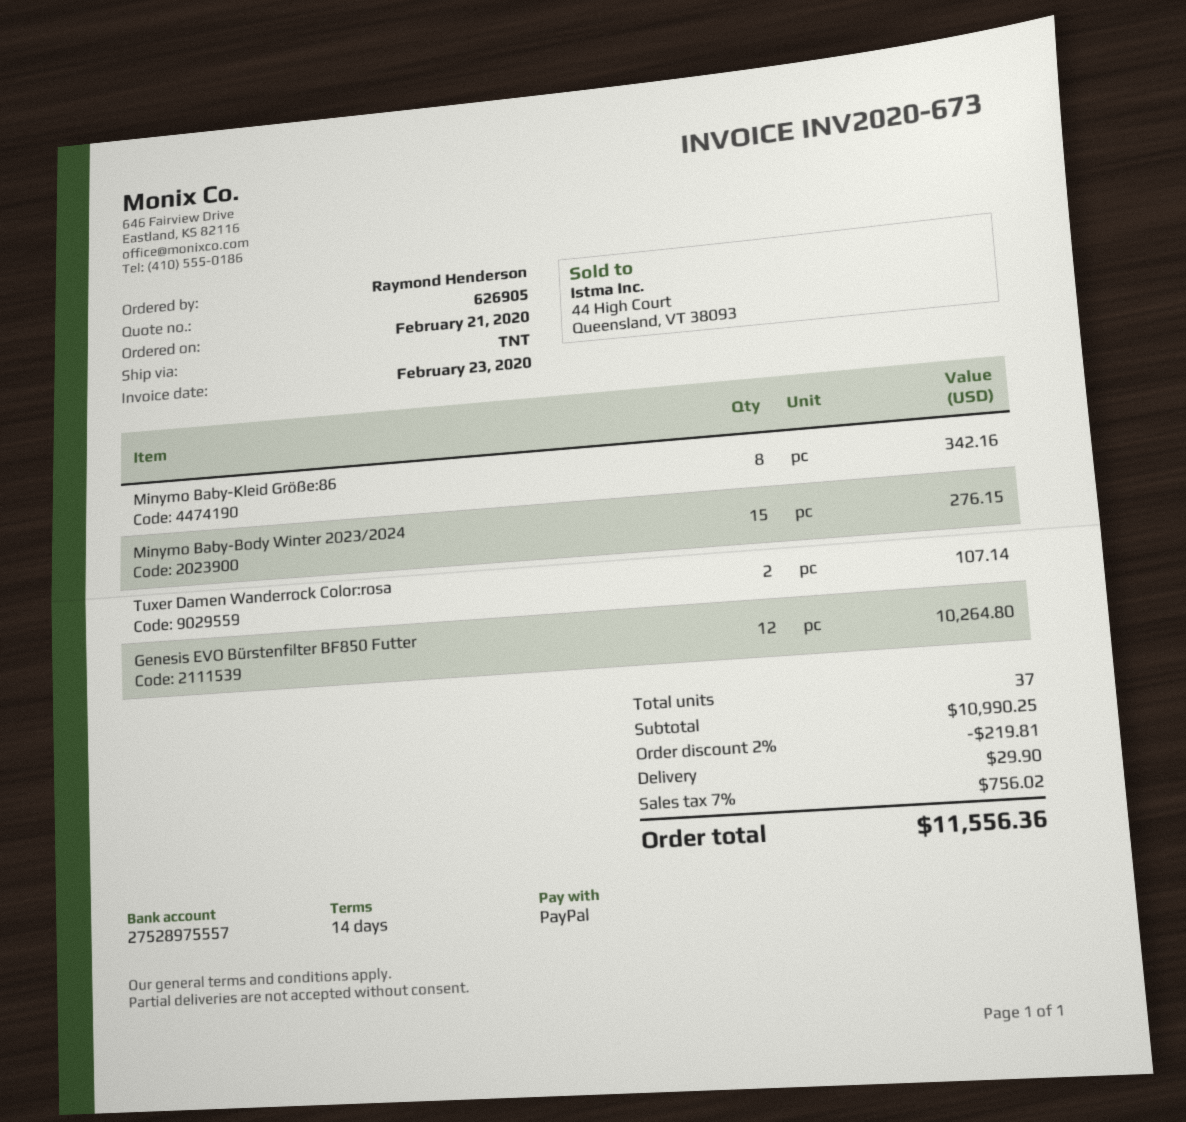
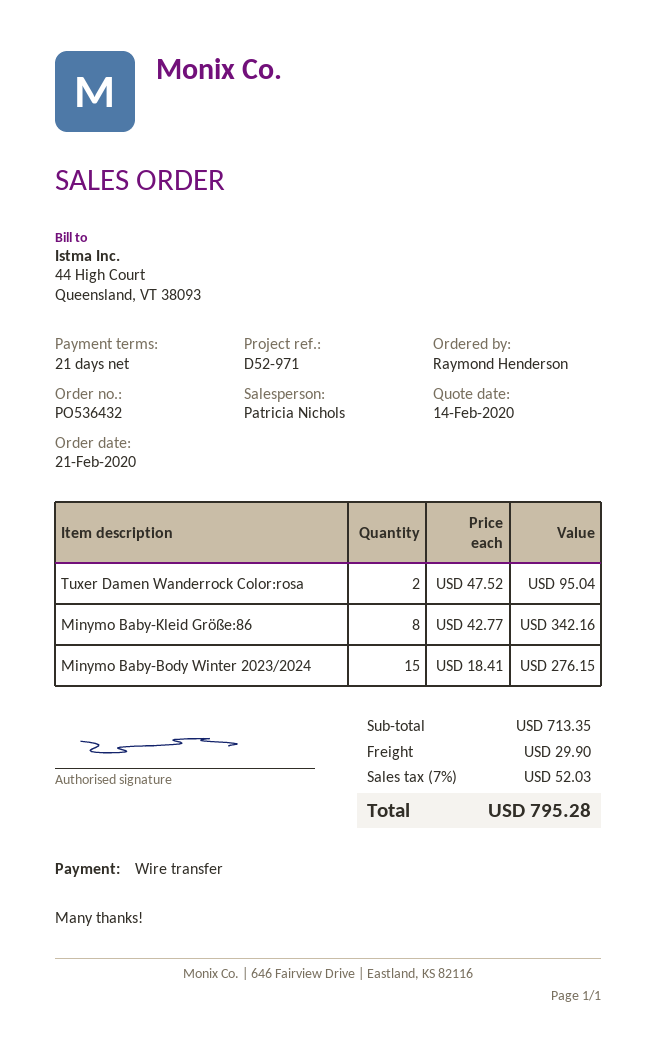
payment terms: 14 days -> 21 days
payment method: PayPal -> bank transfer
Tuxer Damen Wanderrock Color:rosa: 2 for 107.14 -> 2 for 95.04
Genesis EVO Bürstenfilter BF850 Futter: 12 for 10264.80 -> none
subtotal: 10990.25 -> 713.35
discount: 2% = 219.81 -> none
tax: 7% = 756.02 -> 7% = 52.03
total: 11556.36 -> 795.28

